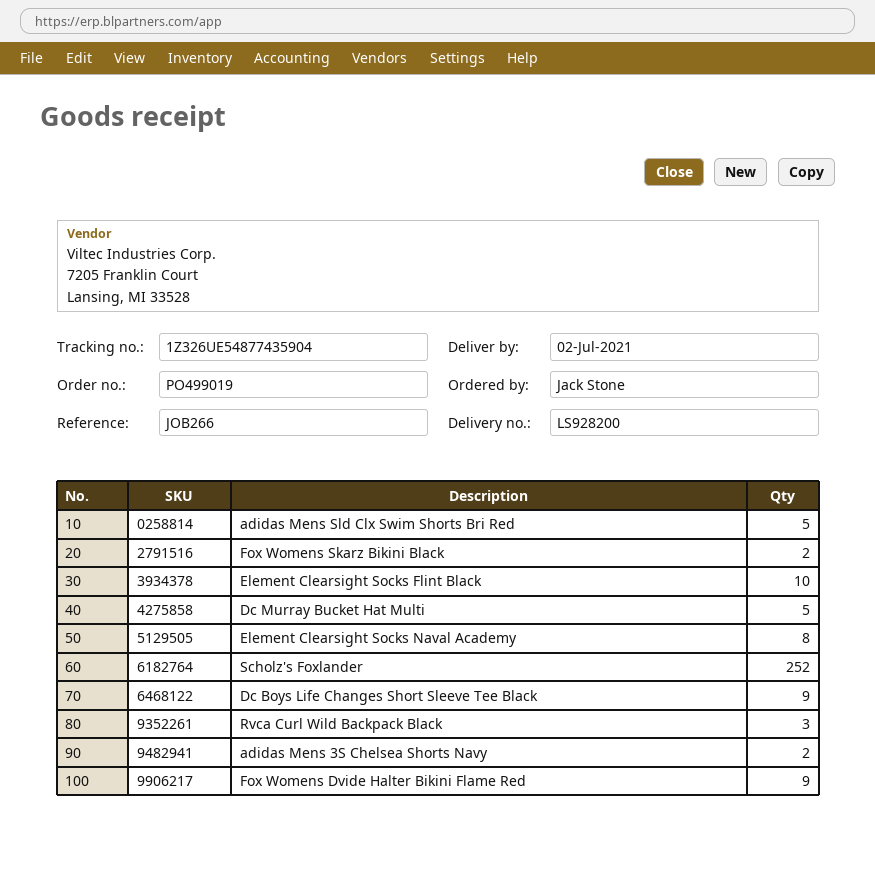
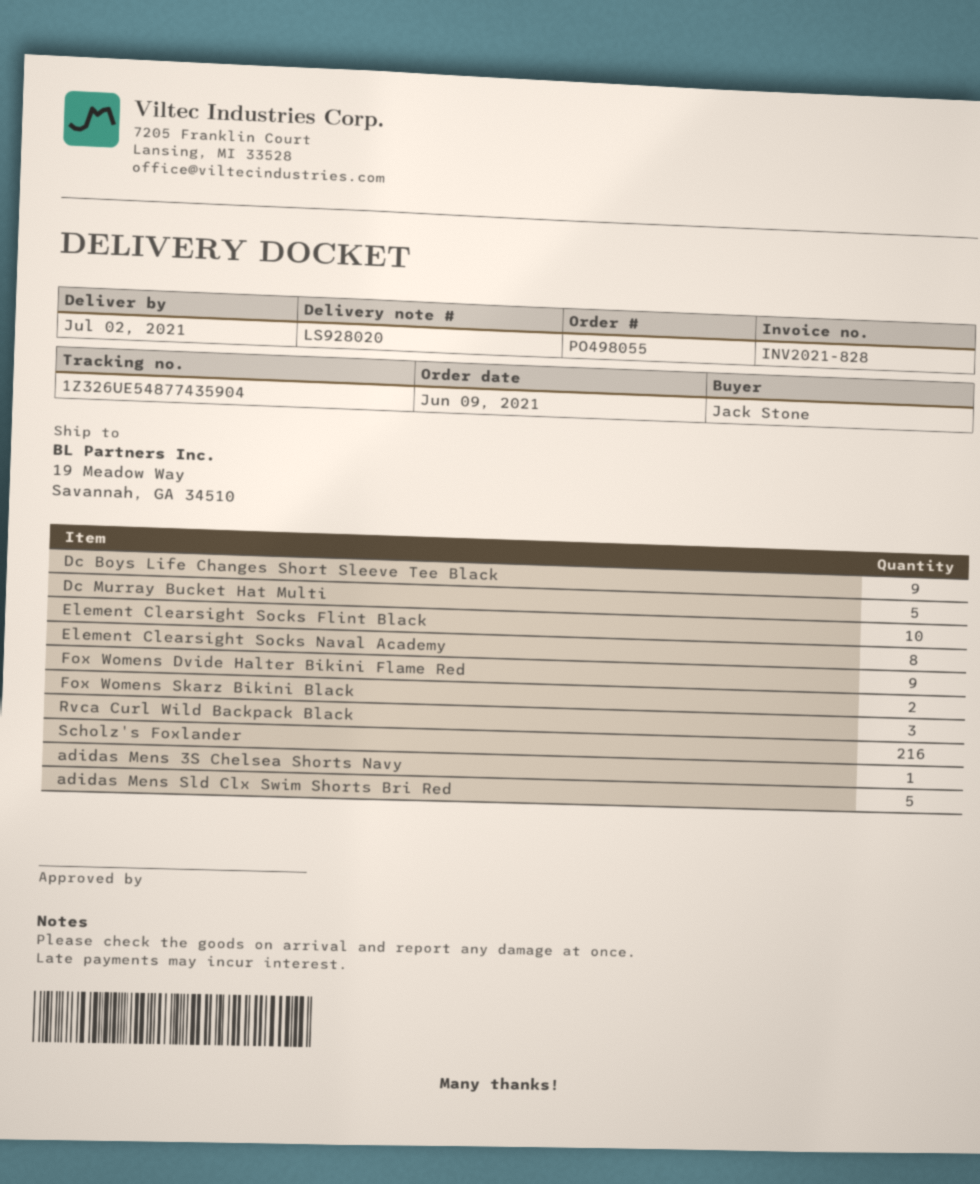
order number: PO499019 -> PO498055
delivery note number: LS928200 -> LS928020
Scholz's Foxlander: 252 -> 216
adidas Mens 3S Chelsea Shorts Navy: 2 -> 1

